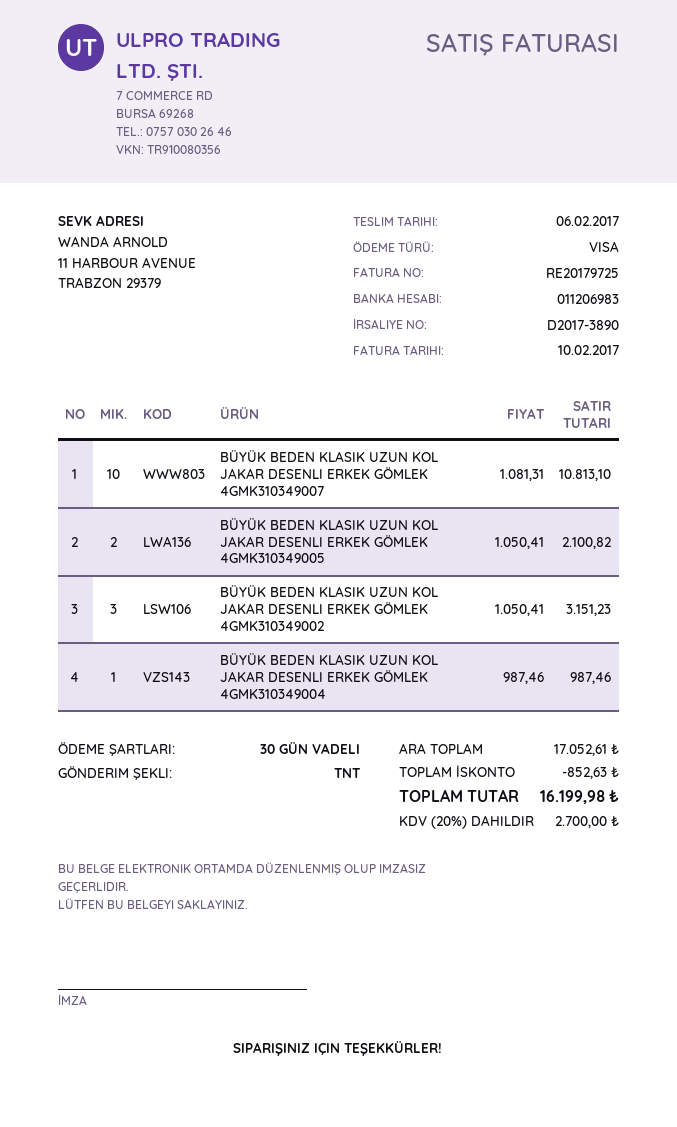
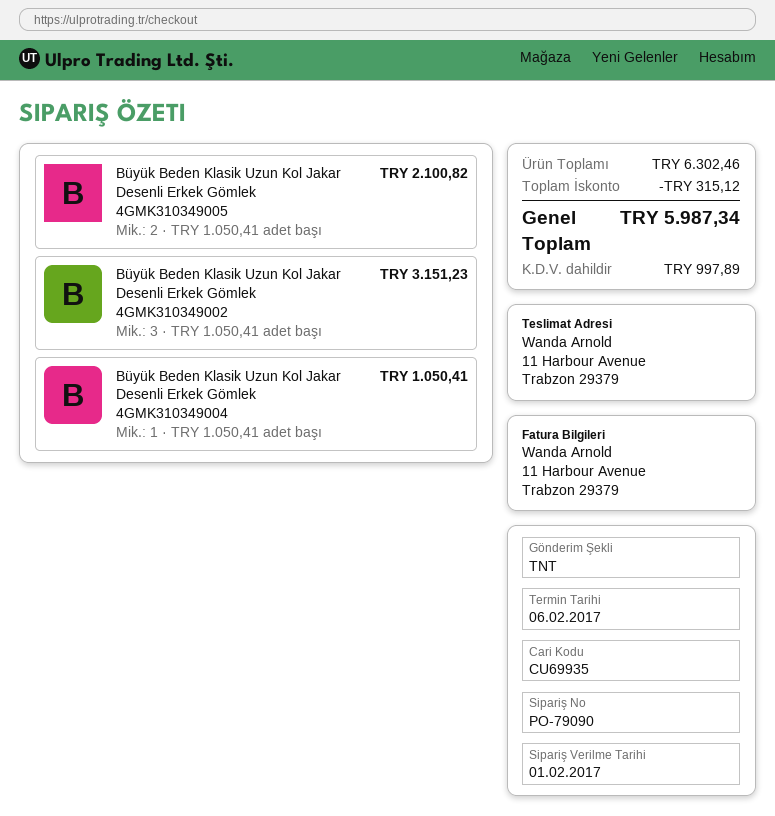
BÜYÜK BEDEN KLASIK UZUN KOL JAKAR DESENLI ERKEK GÖMLEK 4GMK310349007: 10 x 1081.31 = 10813.10 -> none
BÜYÜK BEDEN KLASIK UZUN KOL JAKAR DESENLI ERKEK GÖMLEK 4GMK310349004: 1 x 987.46 = 987.46 -> 1 x 1050.41 = 1050.41
subtotal: 17052.61 -> 6302.46
discount: 852.63 -> 315.12
tax: 2700.00 -> 997.89
total: 16199.98 -> 5987.34

